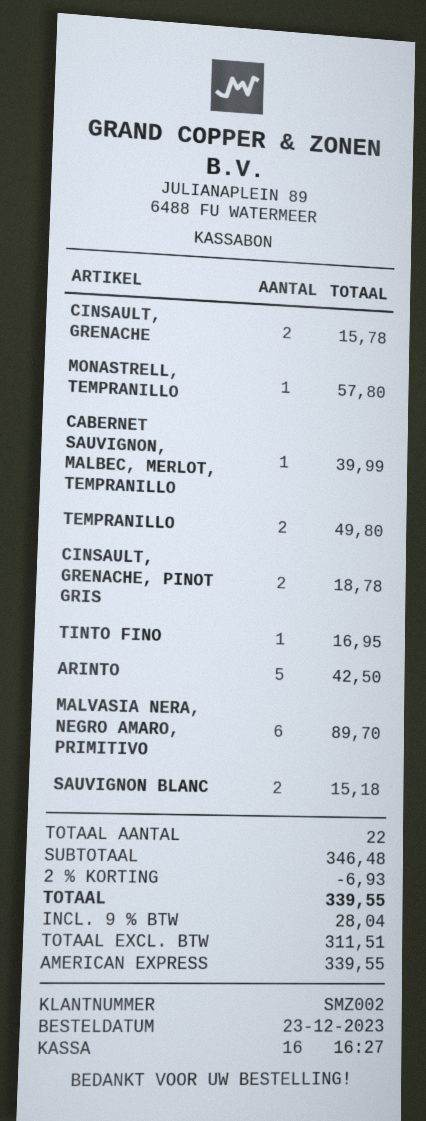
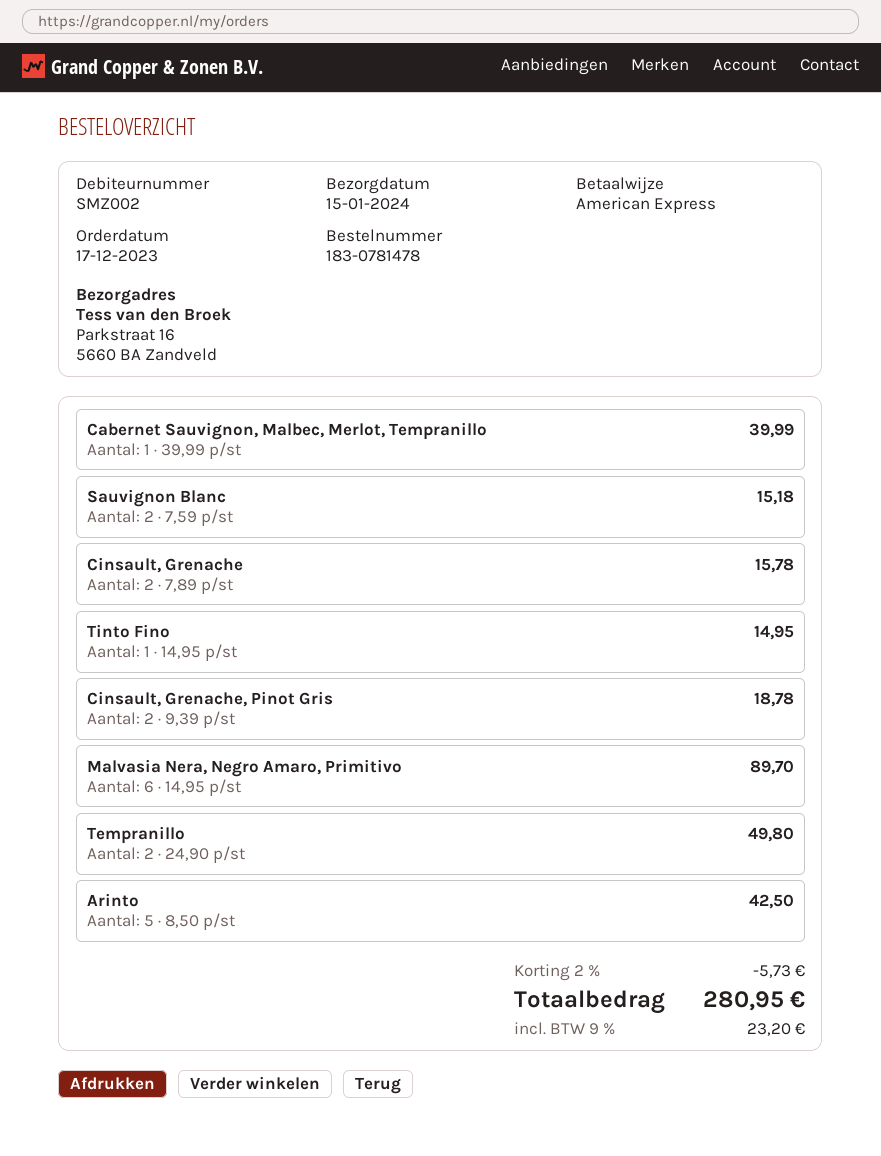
order date: 2023-12-23 -> 2023-12-17
MONASTRELL, TEMPRANILLO: 1 for 57.80 -> none
TINTO FINO: 1 for 16.95 -> 1 for 14.95
discount: 2% = 6.93 -> 2% = 5.73
tax: 9% = 28.04 -> 9% = 23.20
total: 339.55 -> 280.95

